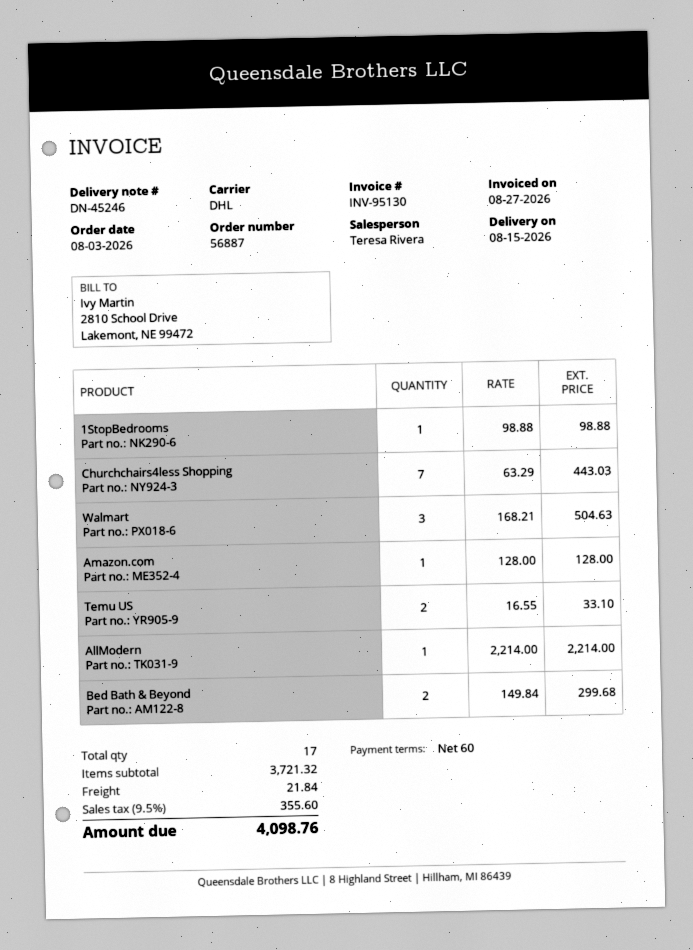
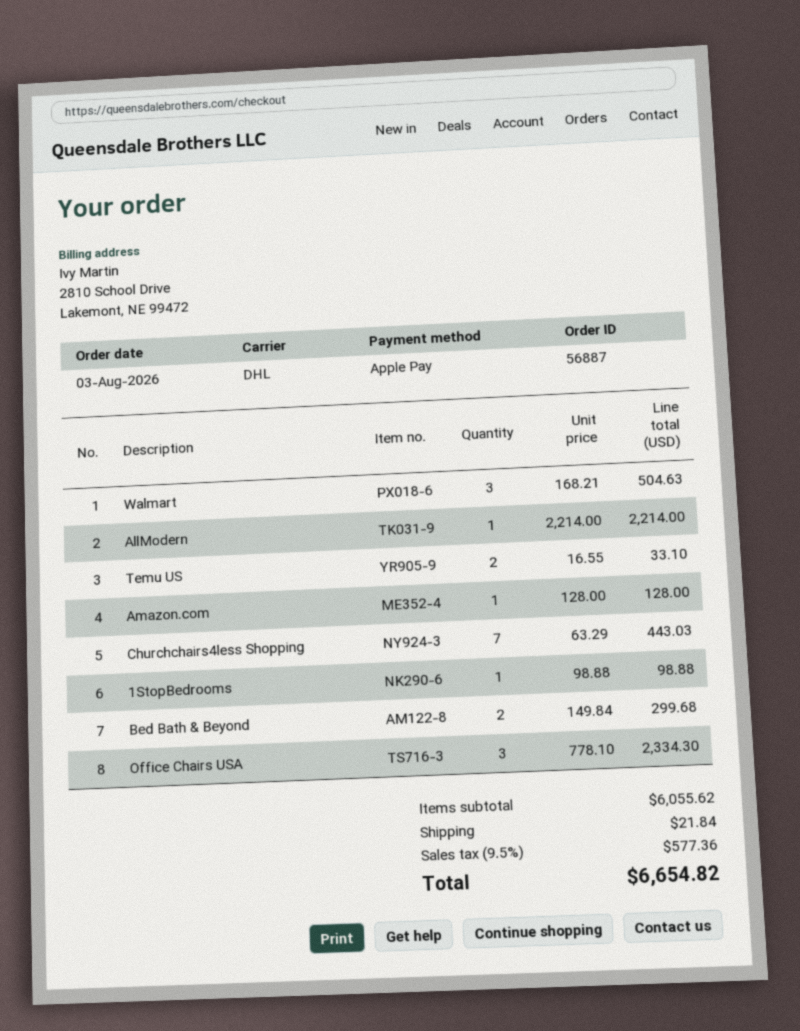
Office Chairs USA: none -> 3 x 778.10 = 2334.30
subtotal: 3721.32 -> 6055.62
tax: 9.5% = 355.60 -> 9.5% = 577.36
total: 4098.76 -> 6654.82

